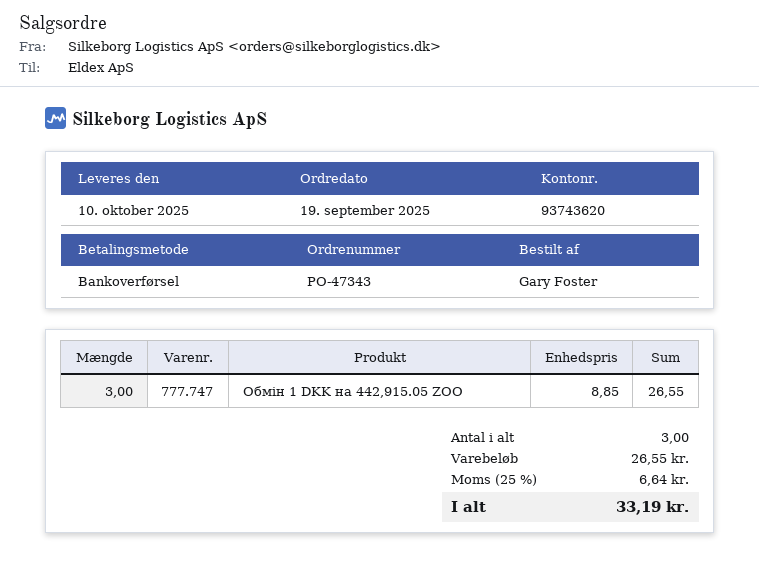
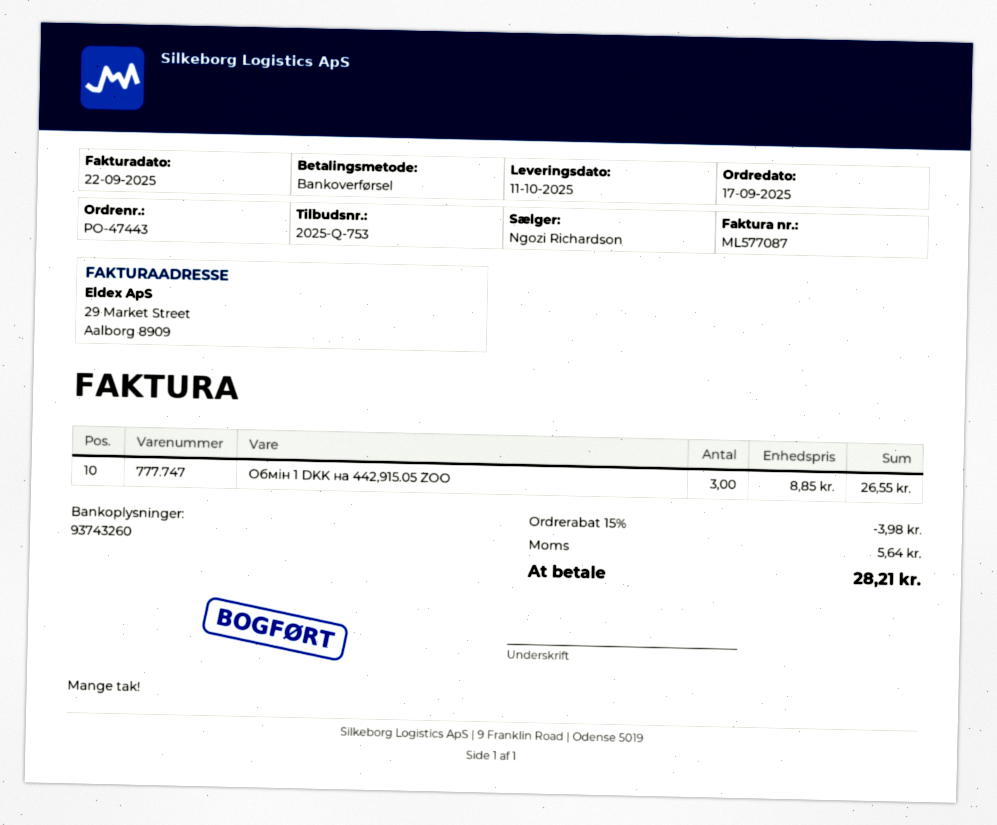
order number: PO-47343 -> PO-47443
order date: 2025-09-19 -> 2025-09-17
delivery date: 2025-10-10 -> 2025-10-11
bank account: 93743620 -> 93743260
discount: none -> 15% = 3.98
tax: 6.64 -> 5.64
total: 33.19 -> 28.21

